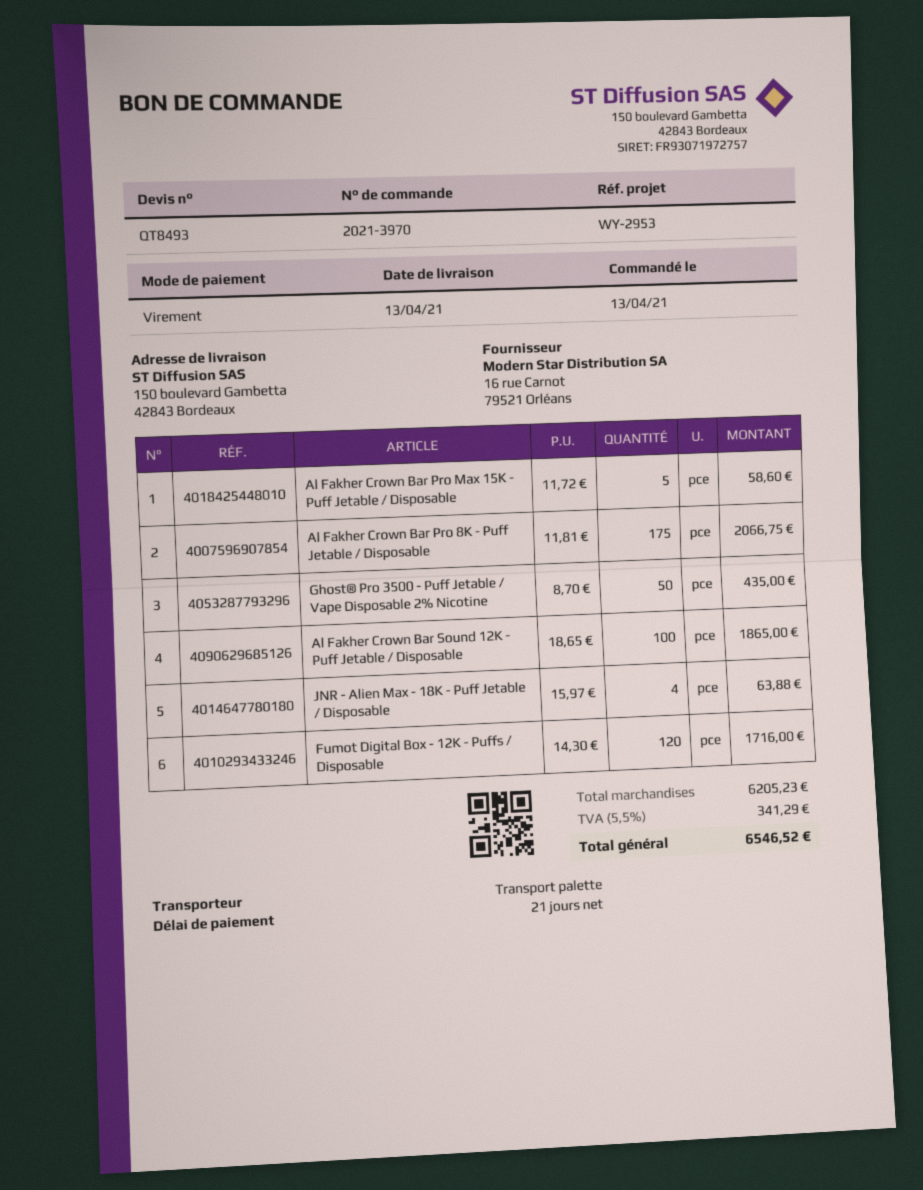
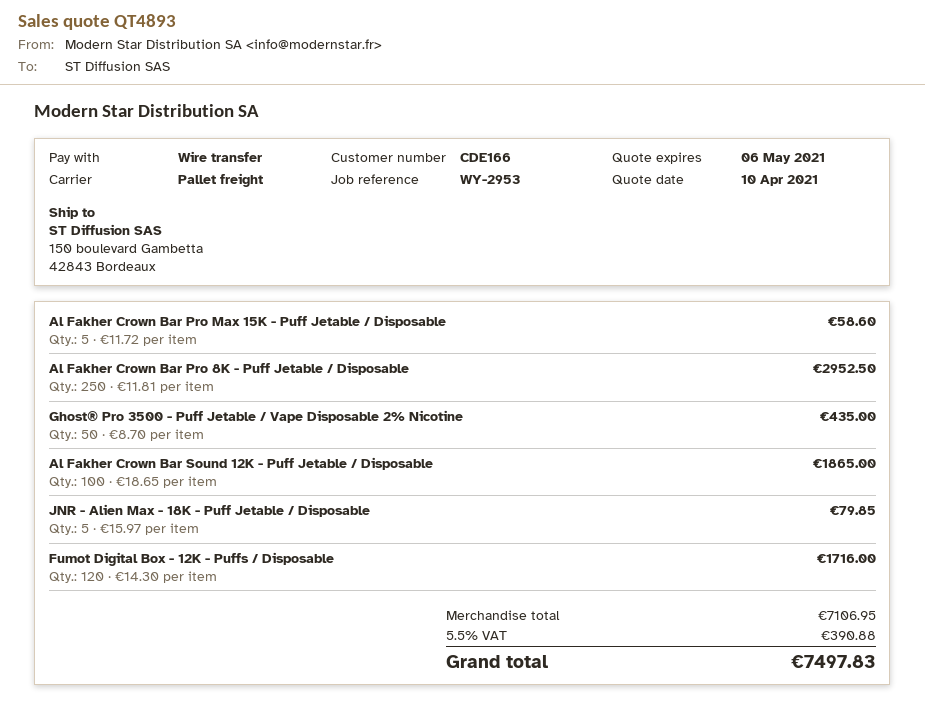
quote number: QT8493 -> QT4893
Al Fakher Crown Bar Pro 8K - Puff Jetable / Disposable: 175 x 11.81 = 2066.75 -> 250 x 11.81 = 2952.50
JNR - Alien Max - 18K - Puff Jetable / Disposable: 4 x 15.97 = 63.88 -> 5 x 15.97 = 79.85
subtotal: 6205.23 -> 7106.95
tax: 5.5% = 341.29 -> 5.5% = 390.88
total: 6546.52 -> 7497.83

